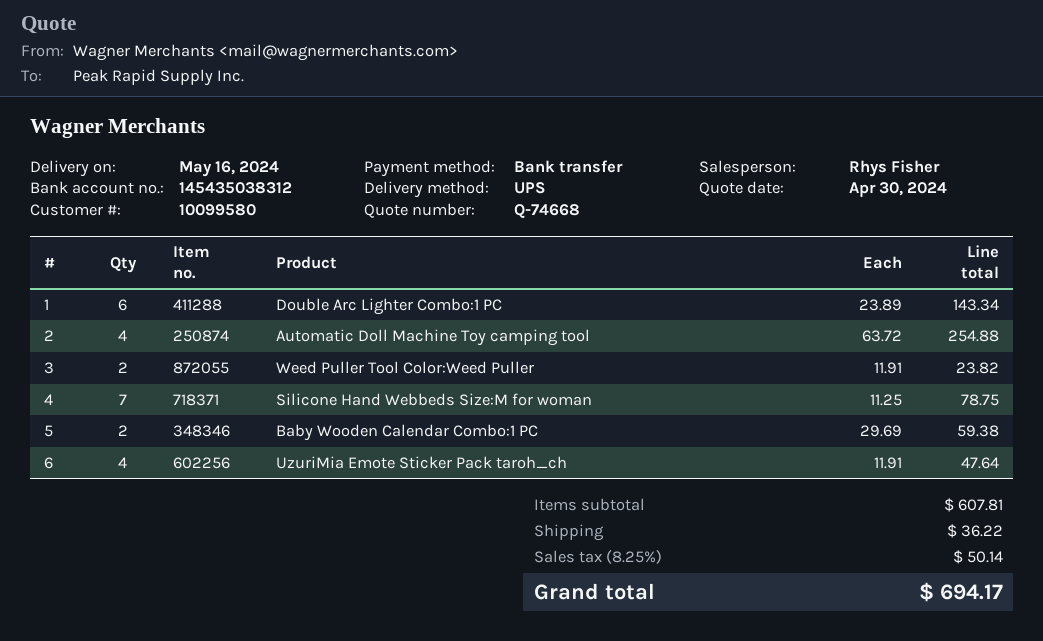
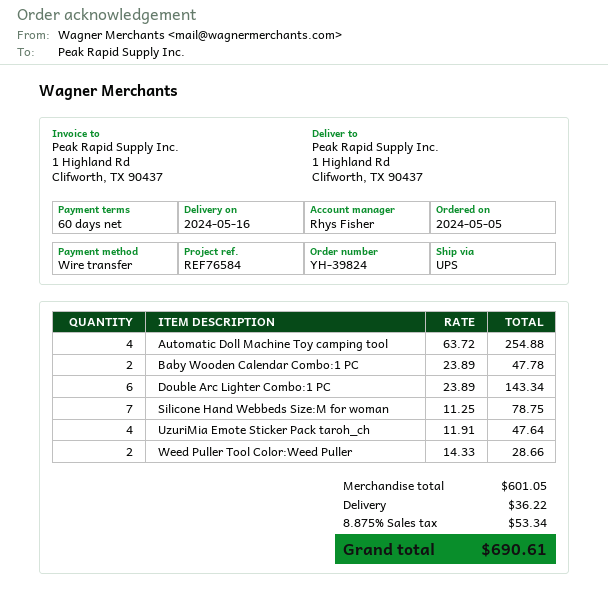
Weed Puller Tool Color:Weed Puller: 2 x 11.91 = 23.82 -> 2 x 14.33 = 28.66
Baby Wooden Calendar Combo:1 PC: 2 x 29.69 = 59.38 -> 2 x 23.89 = 47.78
subtotal: 607.81 -> 601.05
tax: 8.25% = 50.14 -> 8.875% = 53.34
total: 694.17 -> 690.61

